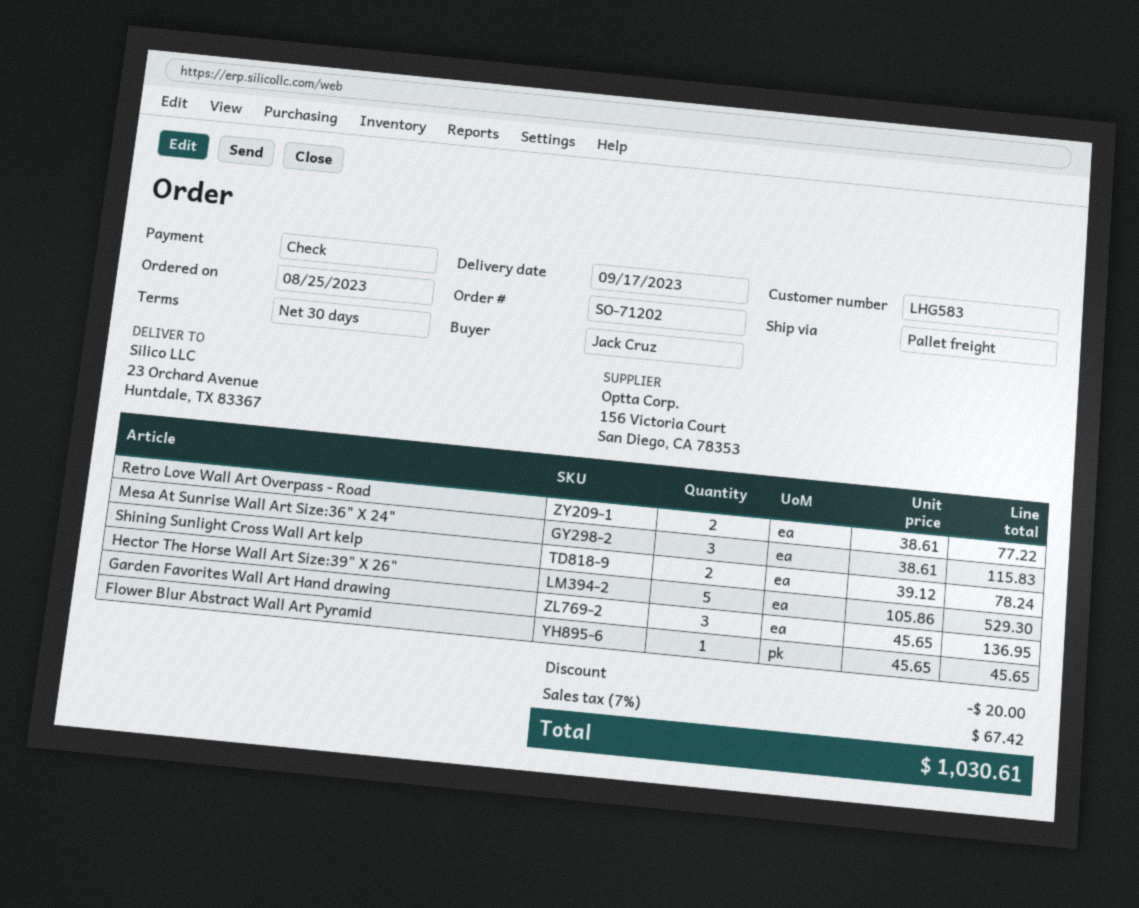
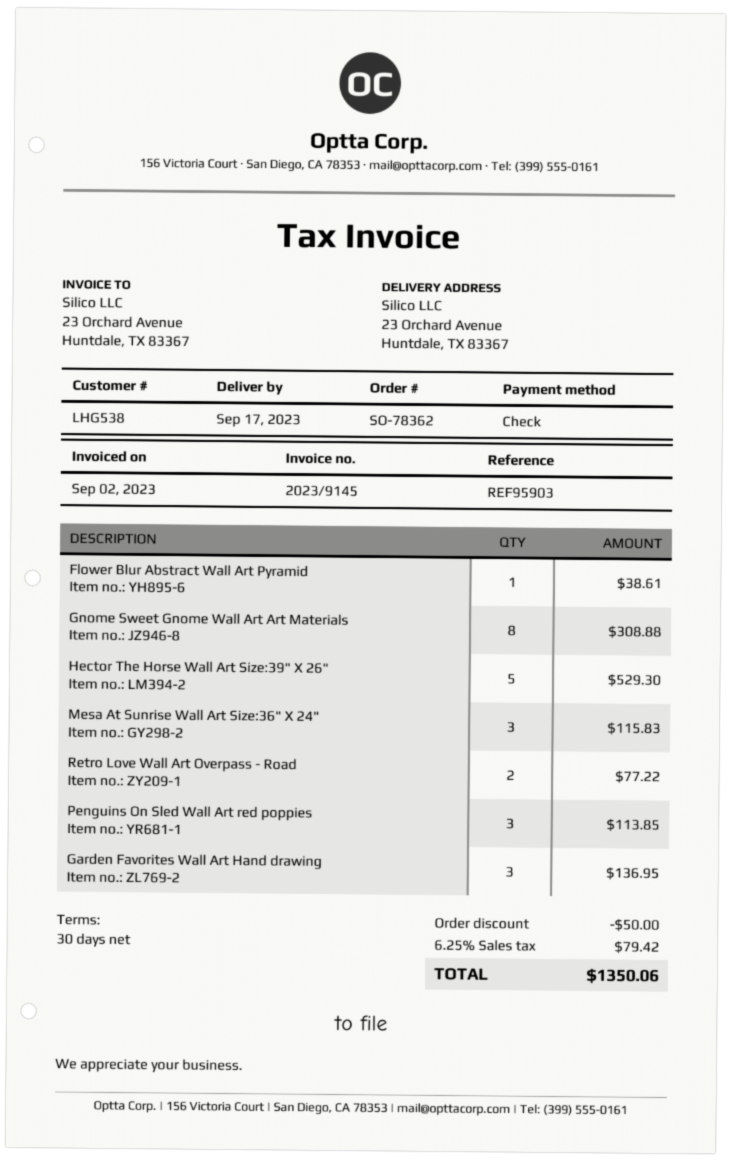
order number: SO-71202 -> SO-78362
customer number: LHG583 -> LHG538
Shining Sunlight Cross Wall Art kelp: 2 for 78.24 -> none
Flower Blur Abstract Wall Art Pyramid: 1 for 45.65 -> 1 for 38.61
Gnome Sweet Gnome Wall Art Art Materials: none -> 8 for 308.88
Penguins On Sled Wall Art red poppies: none -> 3 for 113.85
discount: 20.00 -> 50.00
tax: 7% = 67.42 -> 6.25% = 79.42
total: 1030.61 -> 1350.06

